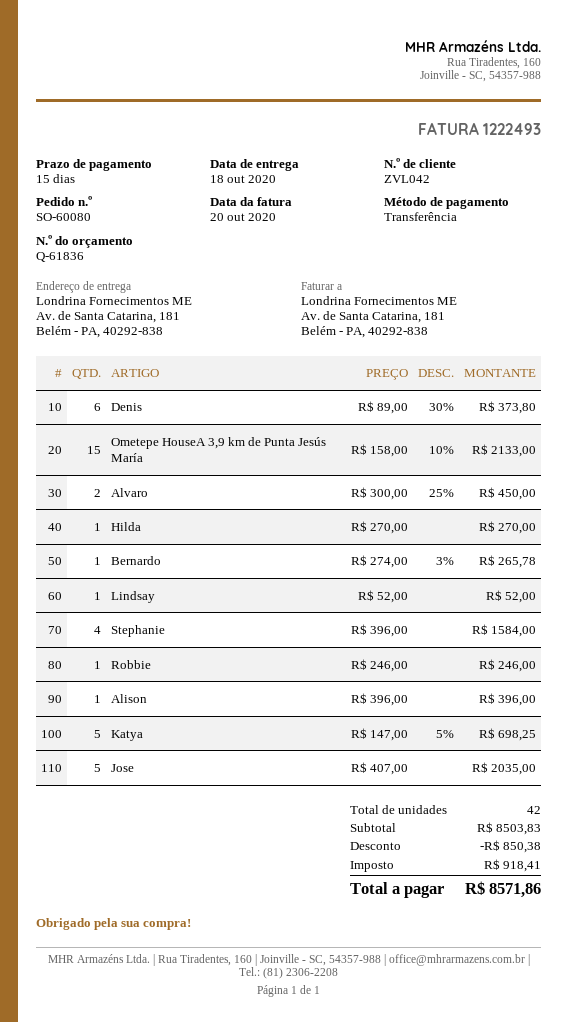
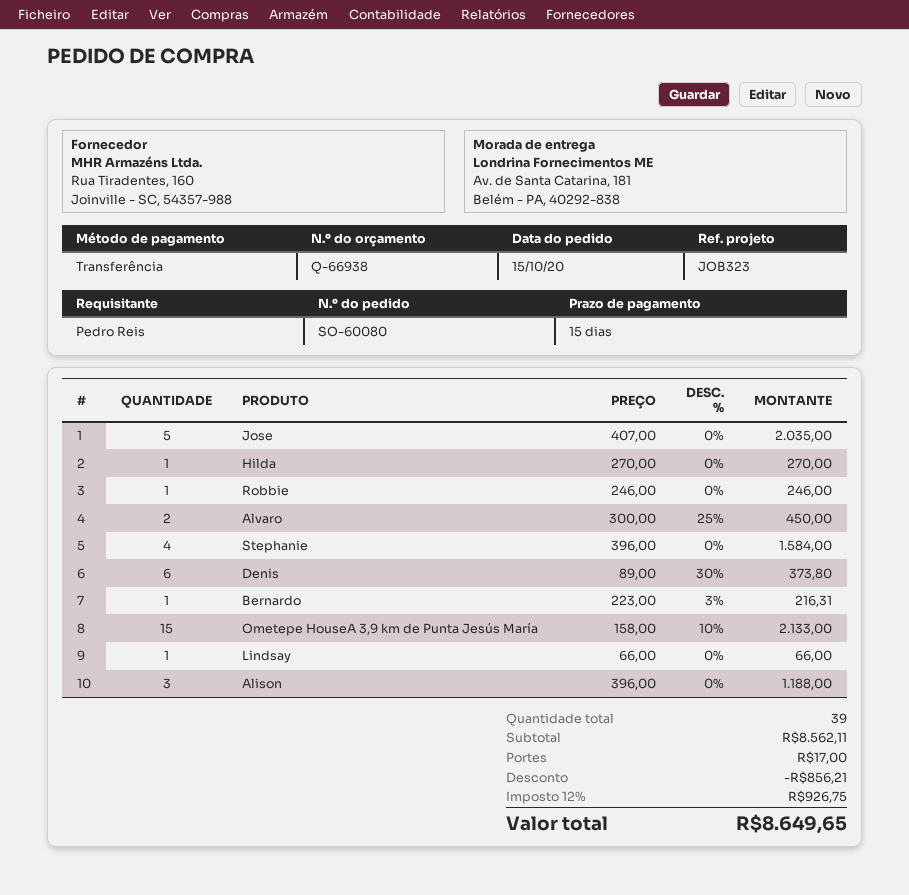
quote number: Q-61836 -> Q-66938
Bernardo: 1 x 274.00 - 3% = 265.78 -> 1 x 223.00 - 3% = 216.31
Lindsay: 1 x 52.00 = 52.00 -> 1 x 66.00 = 66.00
Alison: 1 x 396.00 = 396.00 -> 3 x 396.00 = 1188.00
Katya: 5 x 147.00 - 5% = 698.25 -> none
total quantity: 42 -> 39
subtotal: 8503.83 -> 8562.11
discount: 850.38 -> 856.21
shipping: none -> 17.00
tax: 918.41 -> 926.75
total: 8571.86 -> 8649.65

